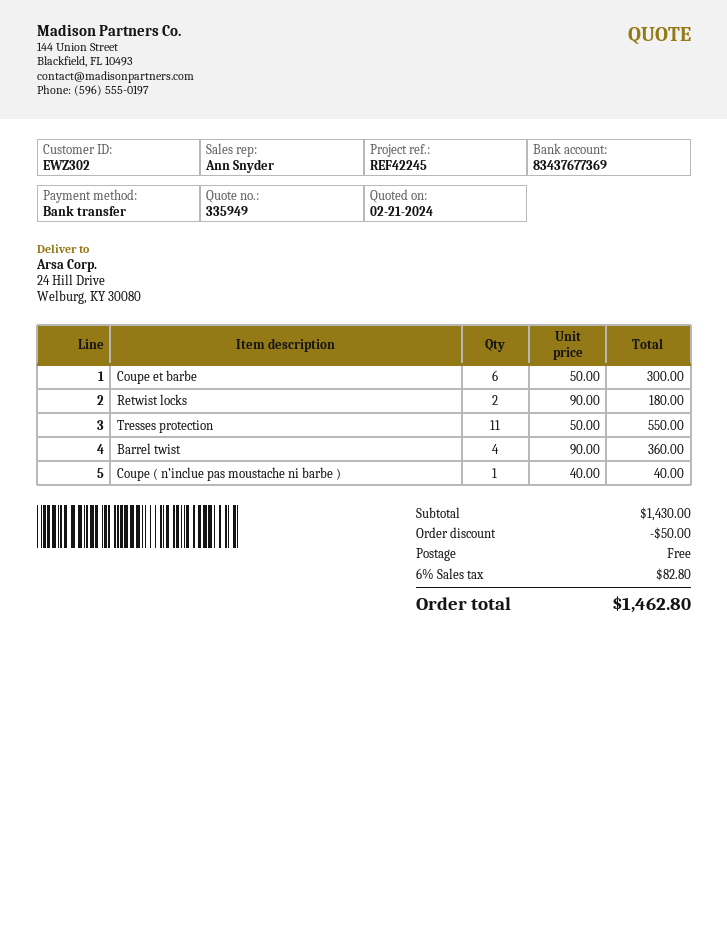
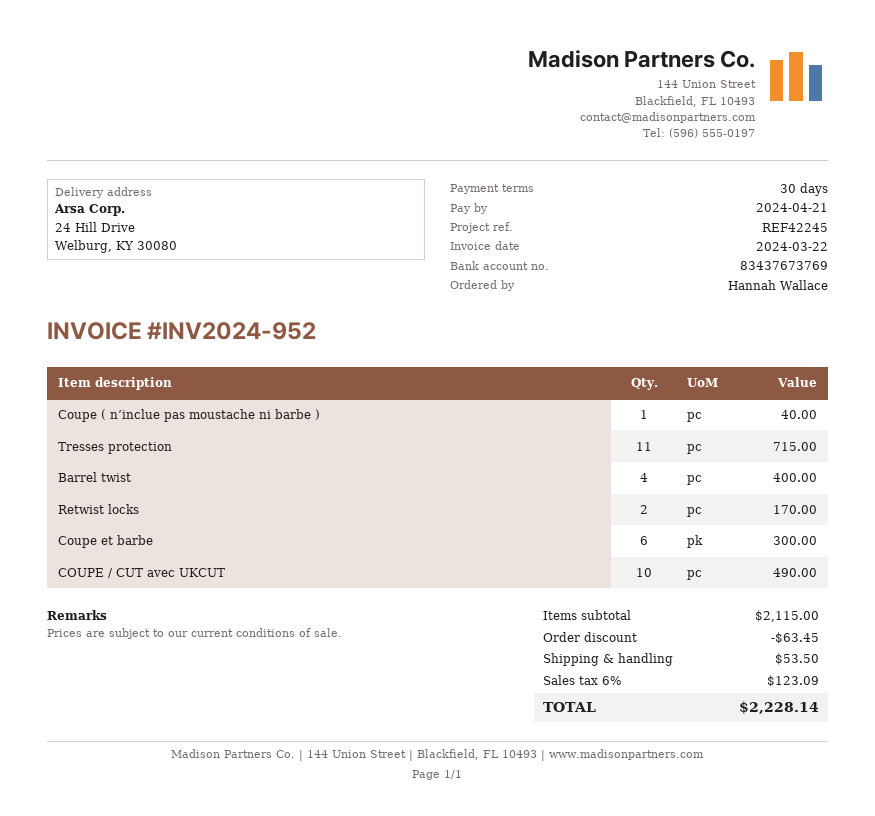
bank account: 83437677369 -> 83437673769
Retwist locks: 2 for 180.00 -> 2 for 170.00
Tresses protection: 11 for 550.00 -> 11 for 715.00
Barrel twist: 4 for 360.00 -> 4 for 400.00
COUPE / CUT avec UKCUT: none -> 10 for 490.00
subtotal: 1430.00 -> 2115.00
discount: 50.00 -> 63.45
shipping: 0.00 -> 53.50
tax: 6% = 82.80 -> 6% = 123.09
total: 1462.80 -> 2228.14

